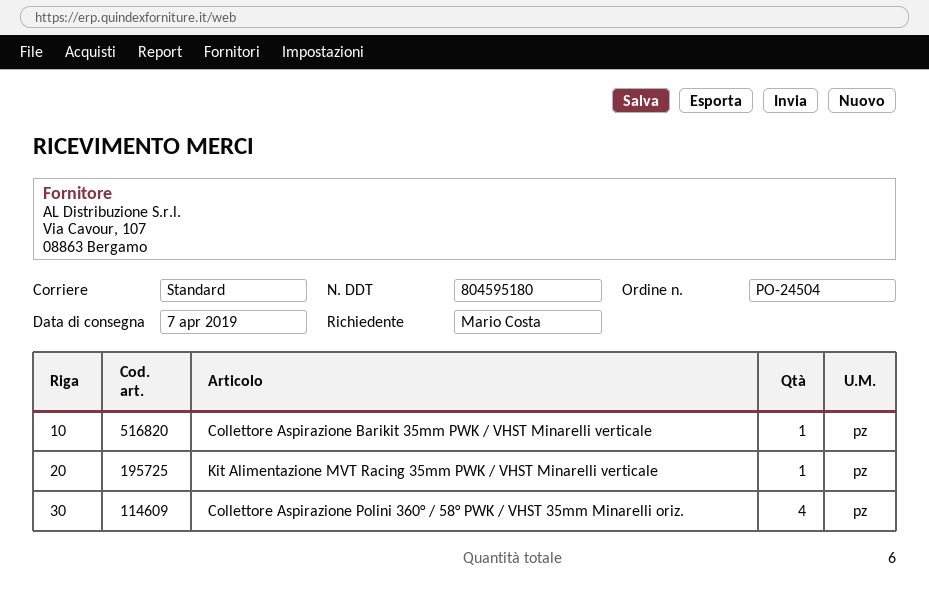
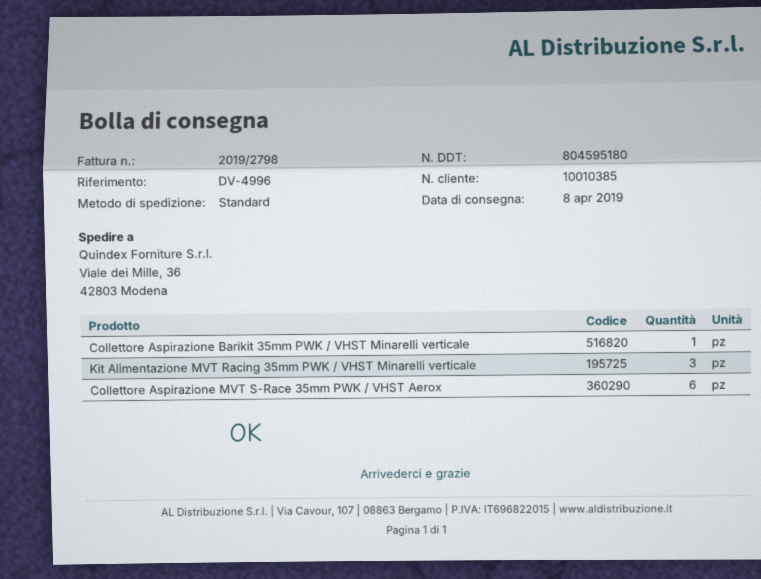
delivery date: 2019-04-07 -> 2019-04-08
Kit Alimentazione MVT Racing 35mm PWK / VHST Minarelli verticale: 1 -> 3
Collettore Aspirazione Polini 360° / 58° PWK / VHST 35mm Minarelli oriz.: 4 -> none
Collettore Aspirazione MVT S-Race 35mm PWK / VHST Aerox: none -> 6

